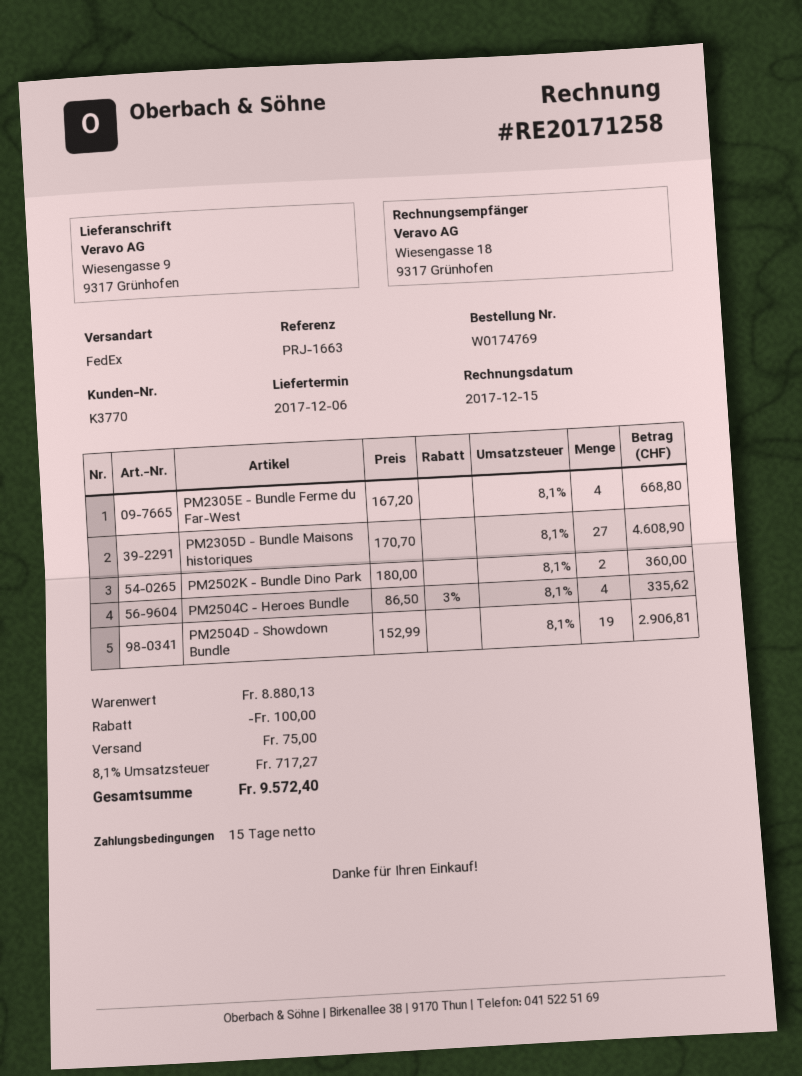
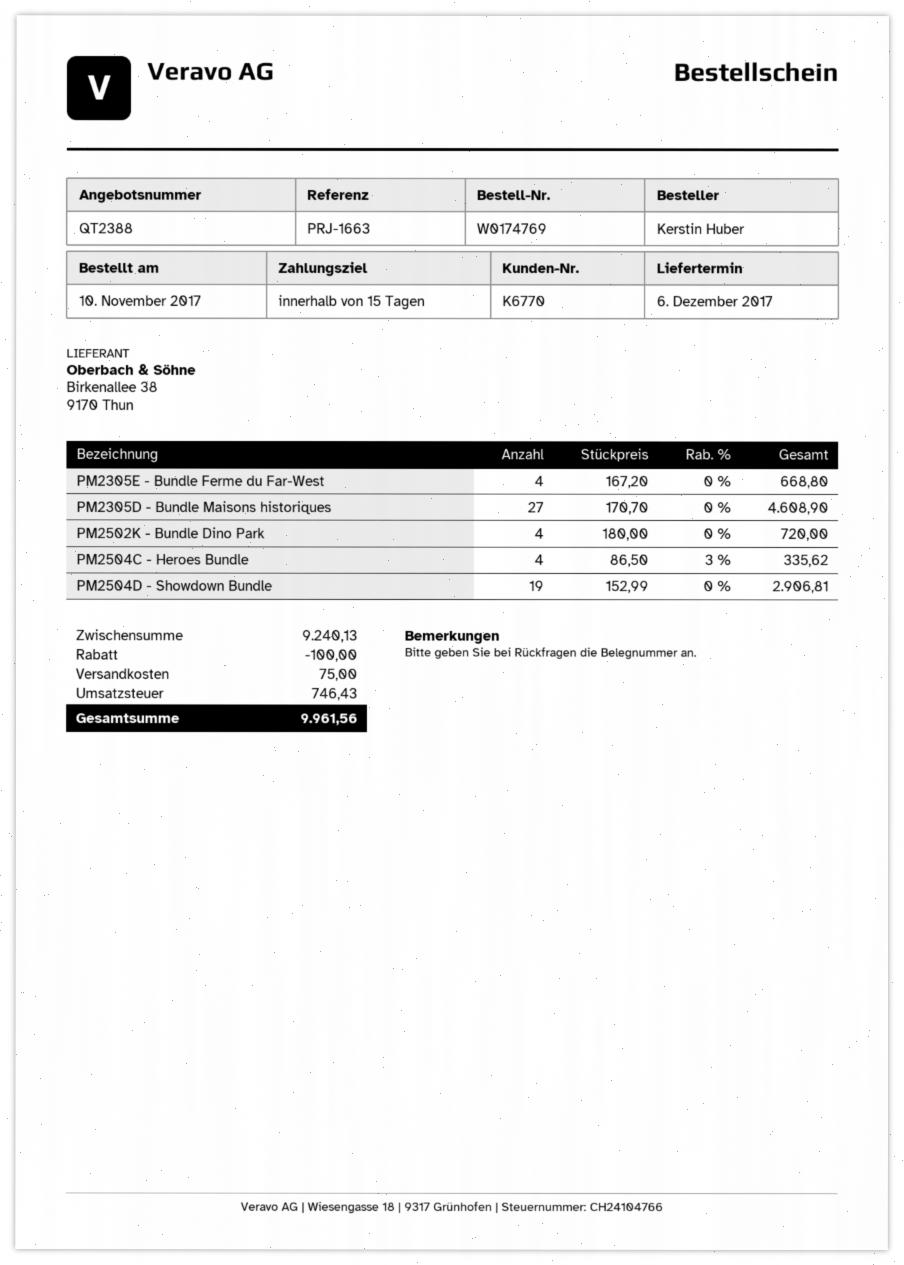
customer number: K3770 -> K6770
PM2502K - Bundle Dino Park: 2 x 180.00 = 360.00 -> 4 x 180.00 = 720.00
subtotal: 8880.13 -> 9240.13
tax: 717.27 -> 746.43
total: 9572.40 -> 9961.56

